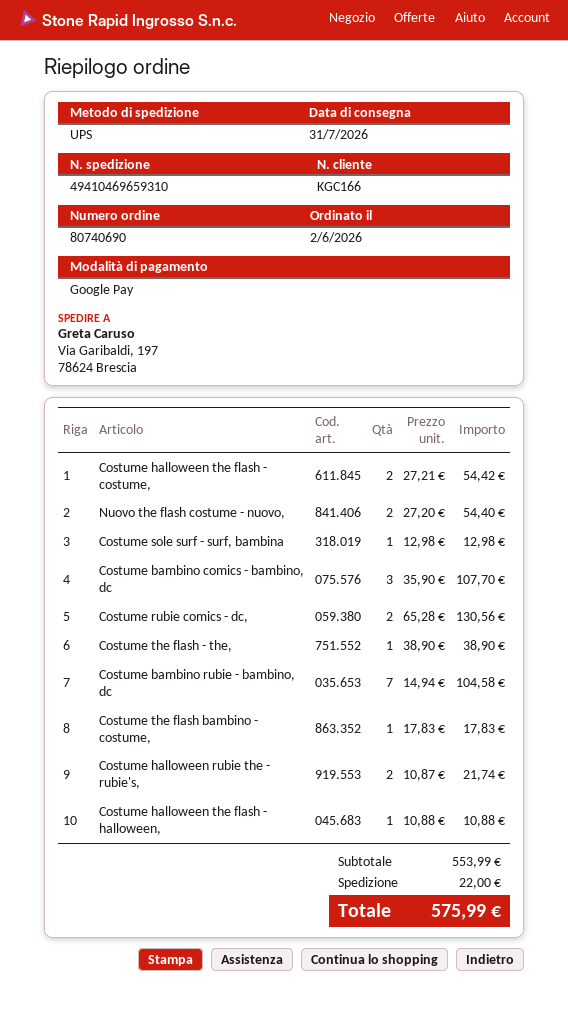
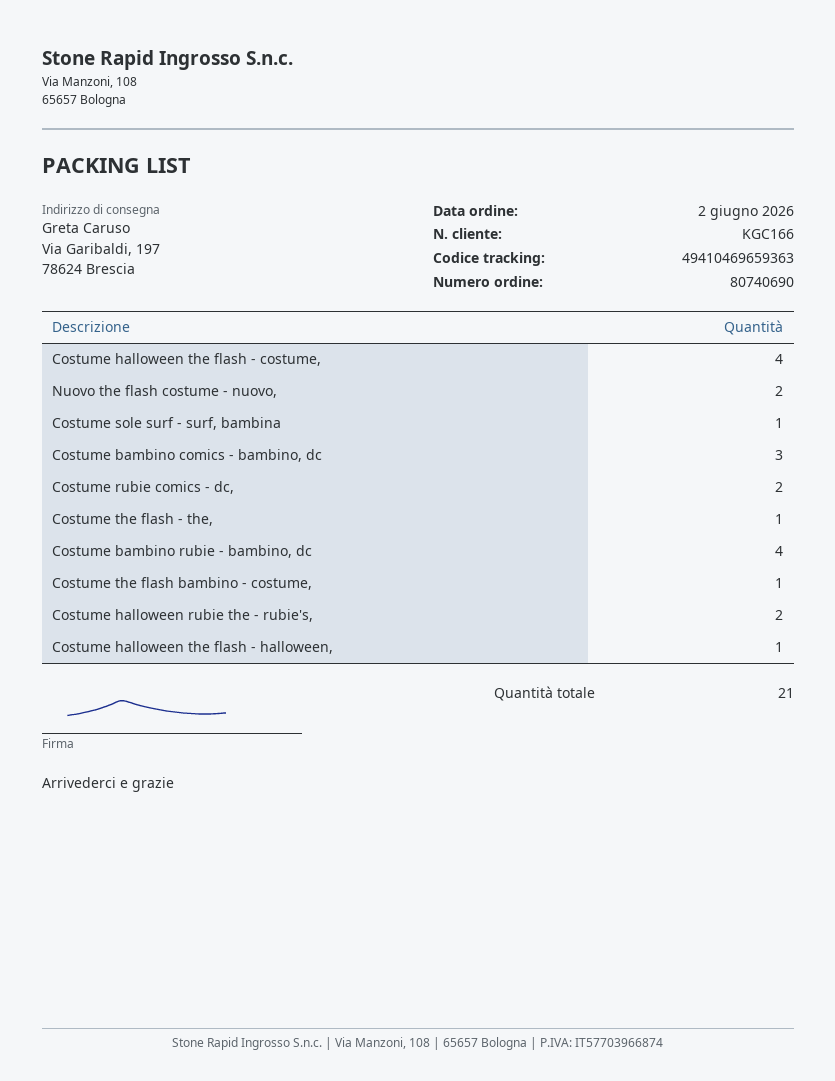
tracking number: 49410469659310 -> 49410469659363
Costume halloween the flash - costume,: 2 -> 4
Costume bambino rubie - bambino, dc: 7 -> 4

